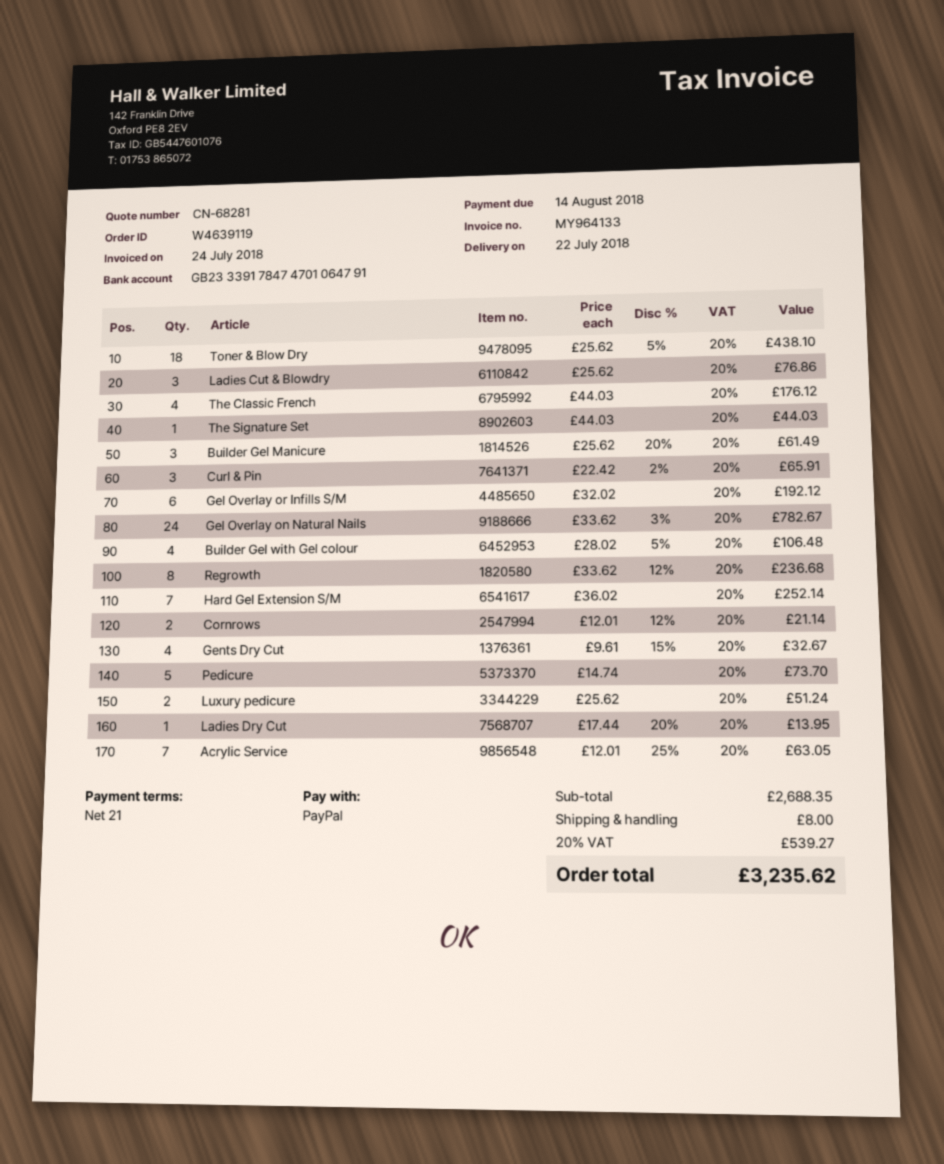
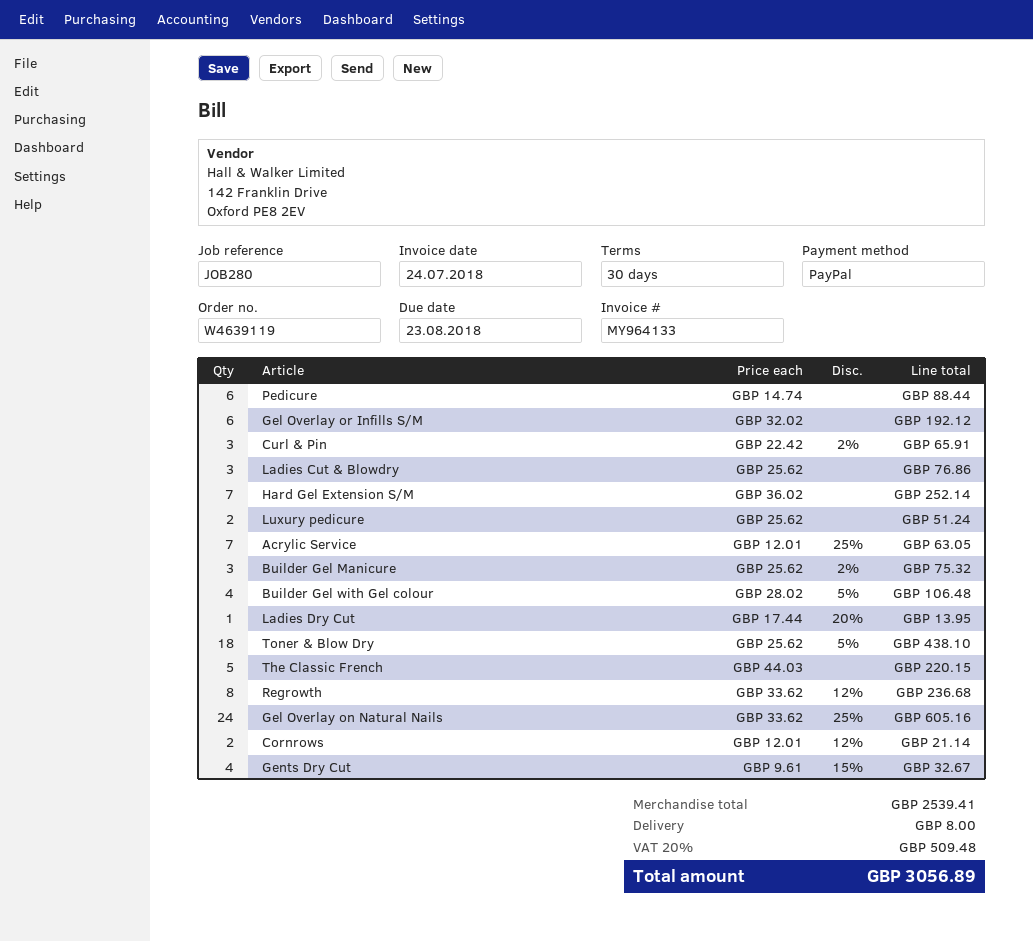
payment terms: 21 days -> 30 days
due date: 2018-08-14 -> 2018-08-23
The Classic French: 4 x 44.03 = 176.12 -> 5 x 44.03 = 220.15
The Signature Set: 1 x 44.03 = 44.03 -> none
Builder Gel Manicure: 3 x 25.62 - 20% = 61.49 -> 3 x 25.62 - 2% = 75.32
Gel Overlay on Natural Nails: 24 x 33.62 - 3% = 782.67 -> 24 x 33.62 - 25% = 605.16
Pedicure: 5 x 14.74 = 73.70 -> 6 x 14.74 = 88.44
subtotal: 2688.35 -> 2539.41
tax: 20% = 539.27 -> 20% = 509.48
total: 3235.62 -> 3056.89

